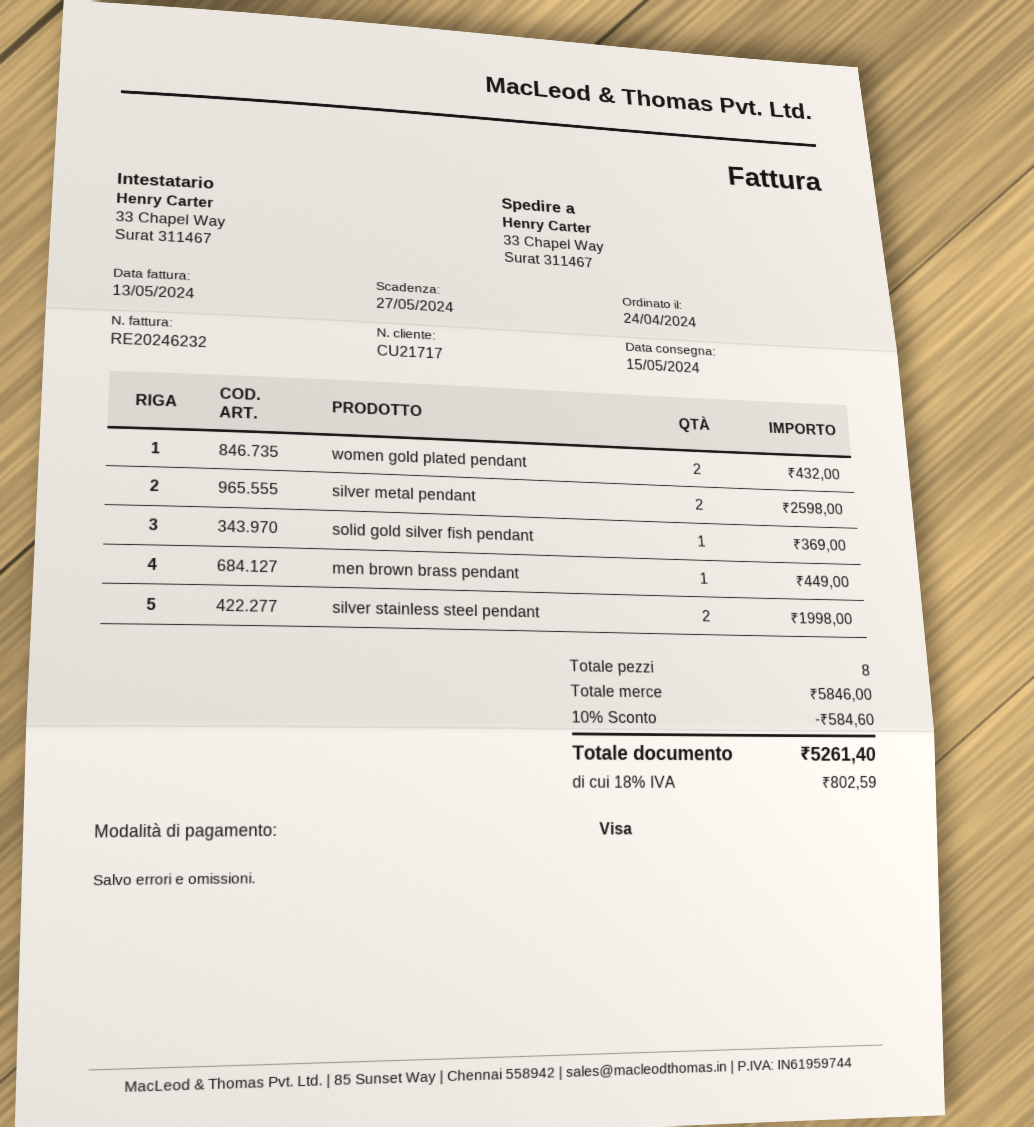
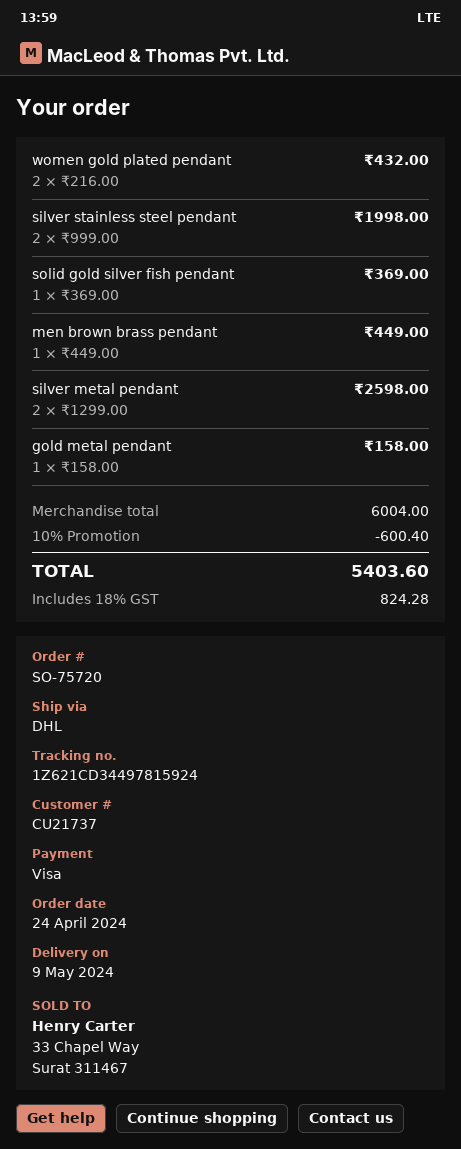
delivery date: 2024-05-15 -> 2024-05-09
customer number: CU21717 -> CU21737
gold metal pendant: none -> 1 for 158.00
subtotal: 5846.00 -> 6004.00
discount: 10% = 584.60 -> 10% = 600.40
tax: 18% = 802.59 -> 18% = 824.28
total: 5261.40 -> 5403.60

